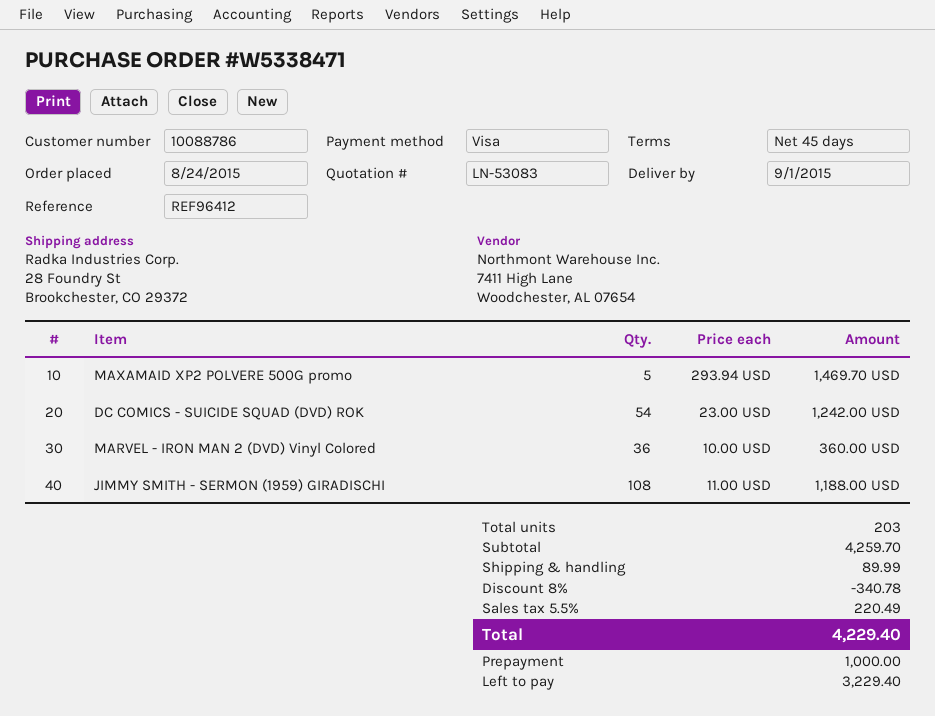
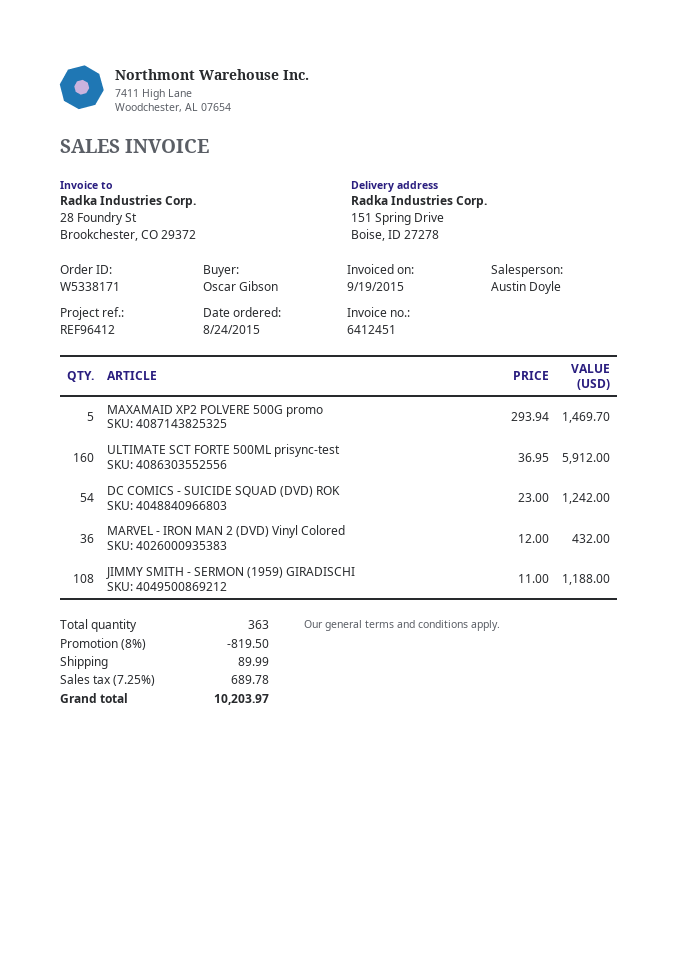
order number: W5338471 -> W5338171
ship to: 28 Foundry St, Brookchester, CO 29372 -> 151 Spring Drive, Boise, ID 27278
MARVEL - IRON MAN 2 (DVD) Vinyl Colored: 36 x 10.00 = 360.00 -> 36 x 12.00 = 432.00
ULTIMATE SCT FORTE 500ML prisync-test: none -> 160 x 36.95 = 5912.00
total quantity: 203 -> 363
discount: 8% = 340.78 -> 8% = 819.50
tax: 5.5% = 220.49 -> 7.25% = 689.78
total: 4229.40 -> 10203.97

